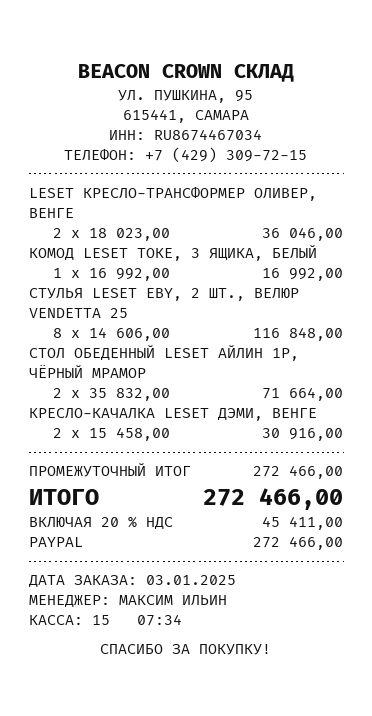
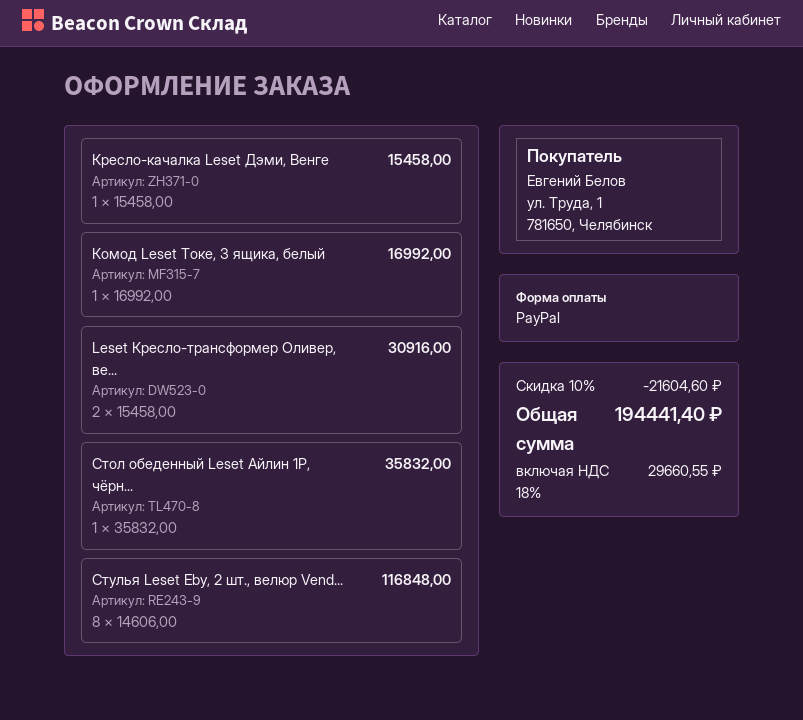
LESET КРЕСЛО-ТРАНСФОРМЕР ОЛИВЕР, ВЕНГЕ: 2 x 18023.00 = 36046.00 -> 2 x 15458.00 = 30916.00
СТОЛ ОБЕДЕННЫЙ LESET АЙЛИН 1Р, ЧЁРНЫЙ МРАМОР: 2 x 35832.00 = 71664.00 -> 1 x 35832.00 = 35832.00
КРЕСЛО-КАЧАЛКА LESET ДЭМИ, ВЕНГЕ: 2 x 15458.00 = 30916.00 -> 1 x 15458.00 = 15458.00
discount: none -> 10% = 21604.60
tax: 20% = 45411.00 -> 18% = 29660.55
total: 272466.00 -> 194441.40

